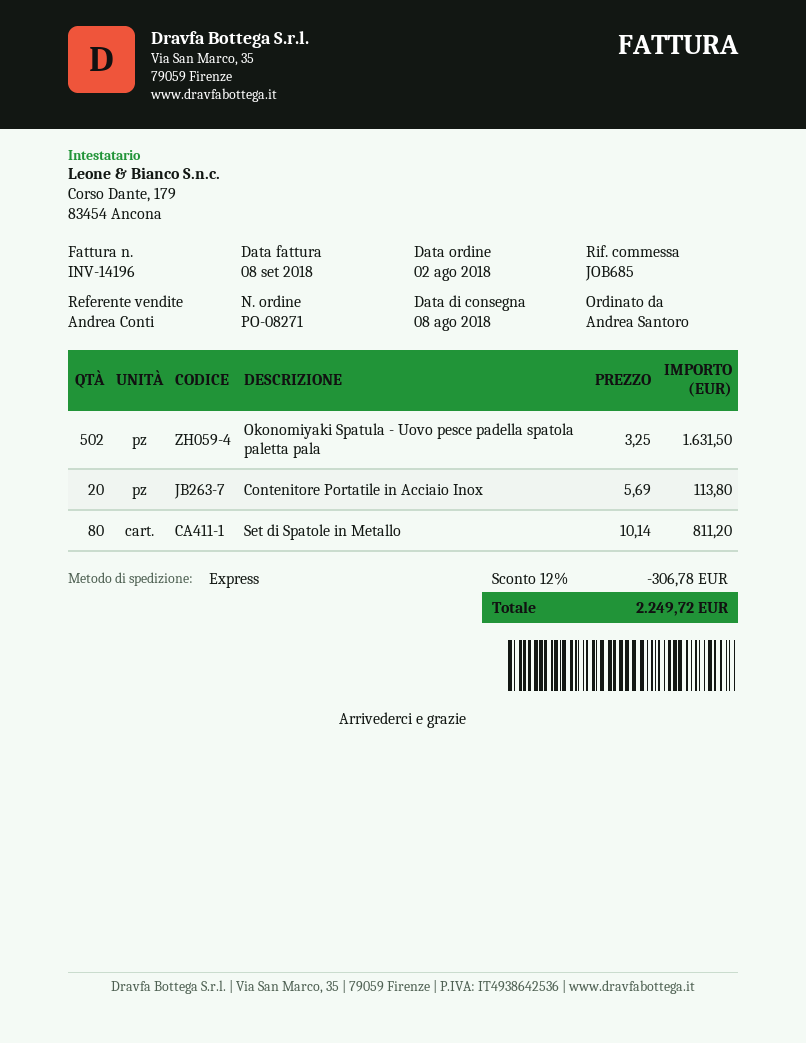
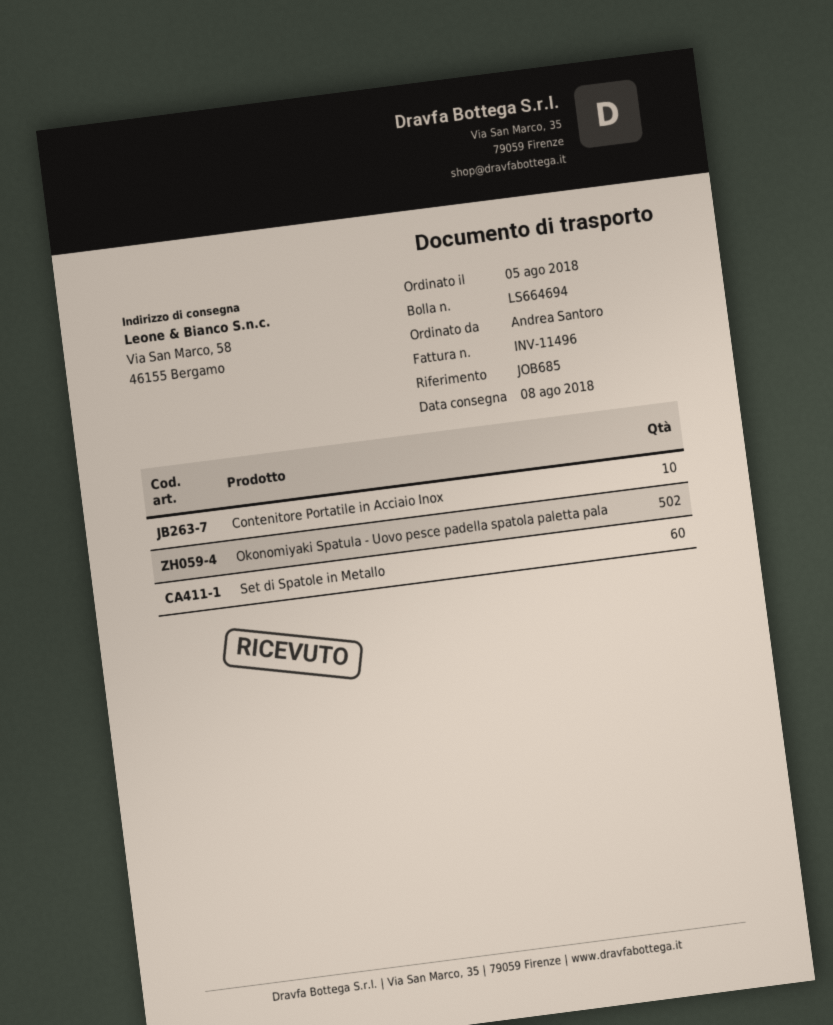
order date: 2018-08-02 -> 2018-08-05
invoice number: INV-14196 -> INV-11496
Contenitore Portatile in Acciaio Inox: 20 -> 10
Set di Spatole in Metallo: 80 -> 60

